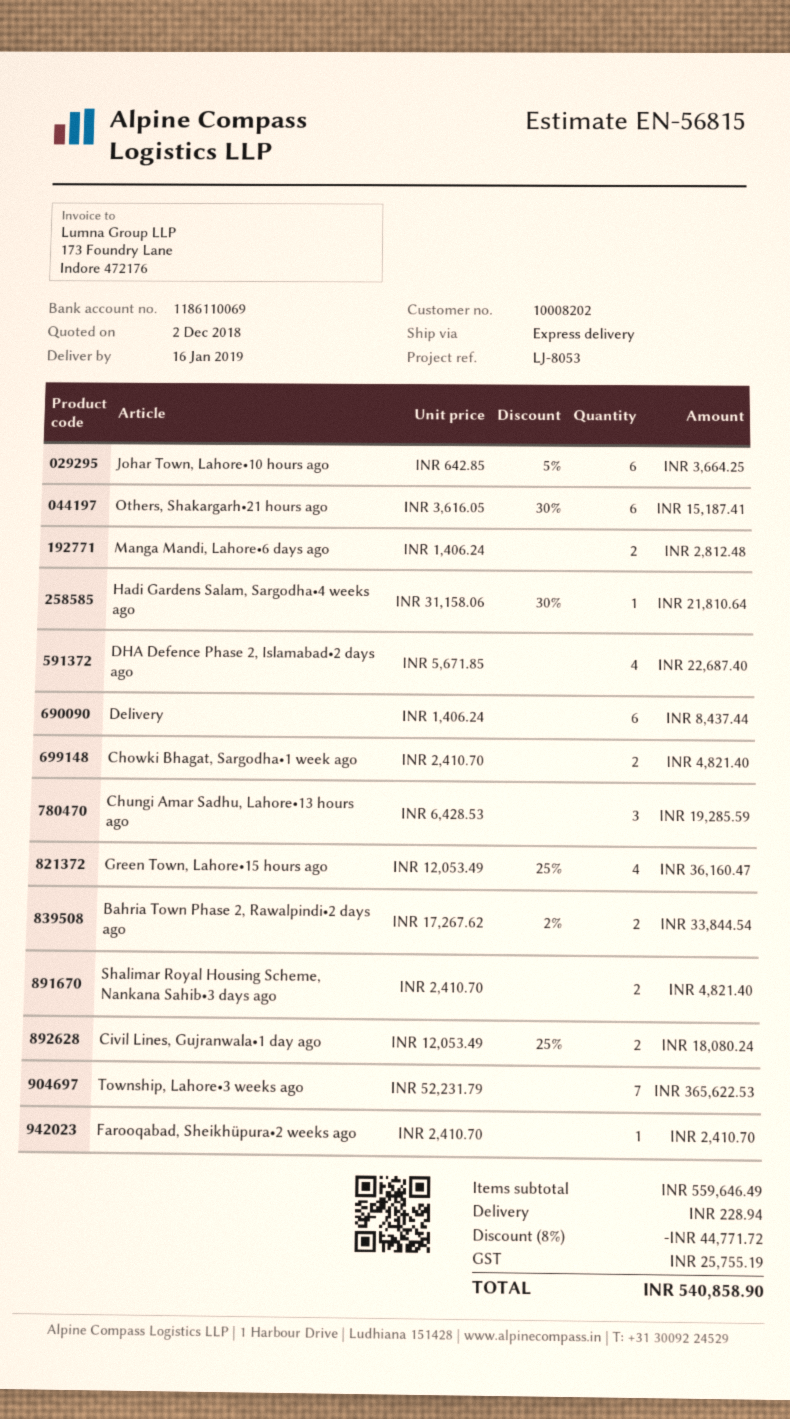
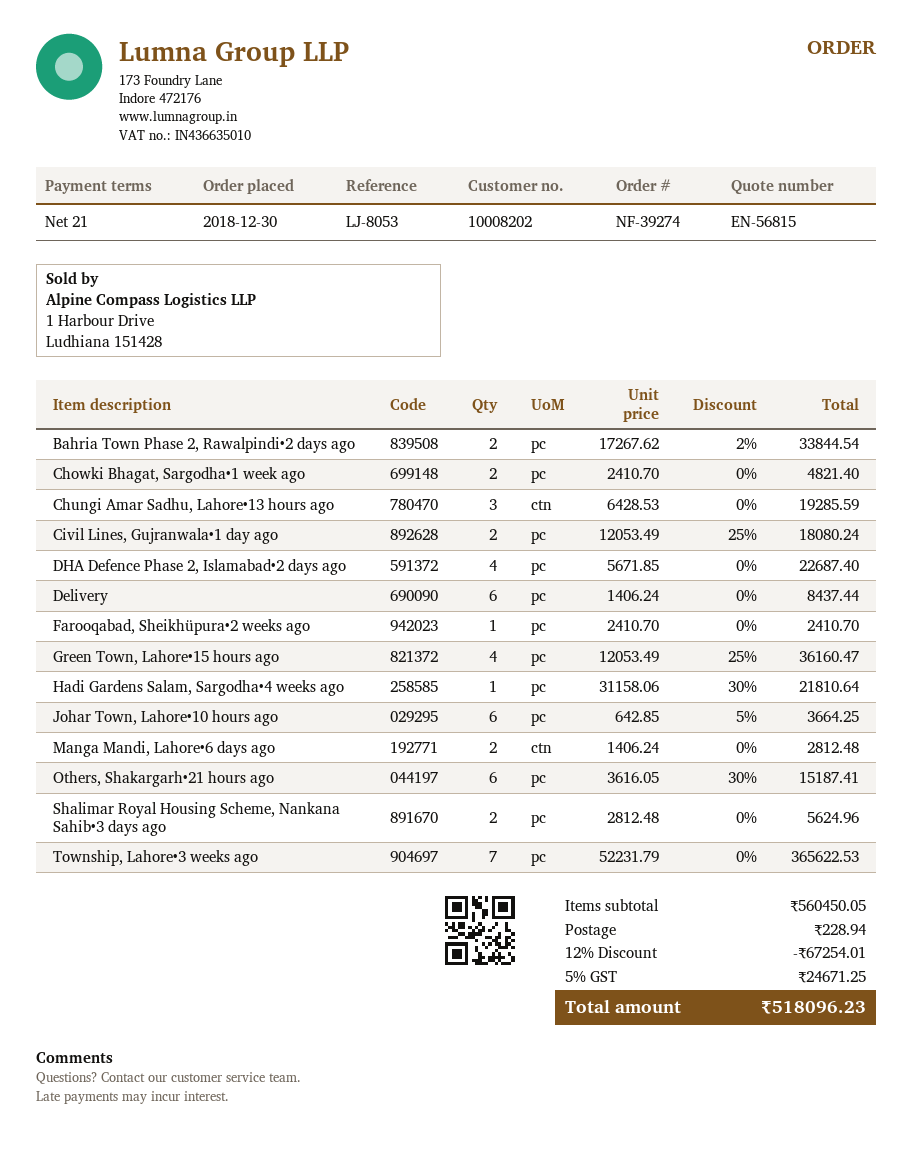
Shalimar Royal Housing Scheme, Nankana Sahib•3 days ago: 2 x 2410.70 = 4821.40 -> 2 x 2812.48 = 5624.96
subtotal: 559646.49 -> 560450.05
discount: 8% = 44771.72 -> 12% = 67254.01
tax: 25755.19 -> 24671.25
total: 540858.90 -> 518096.23

